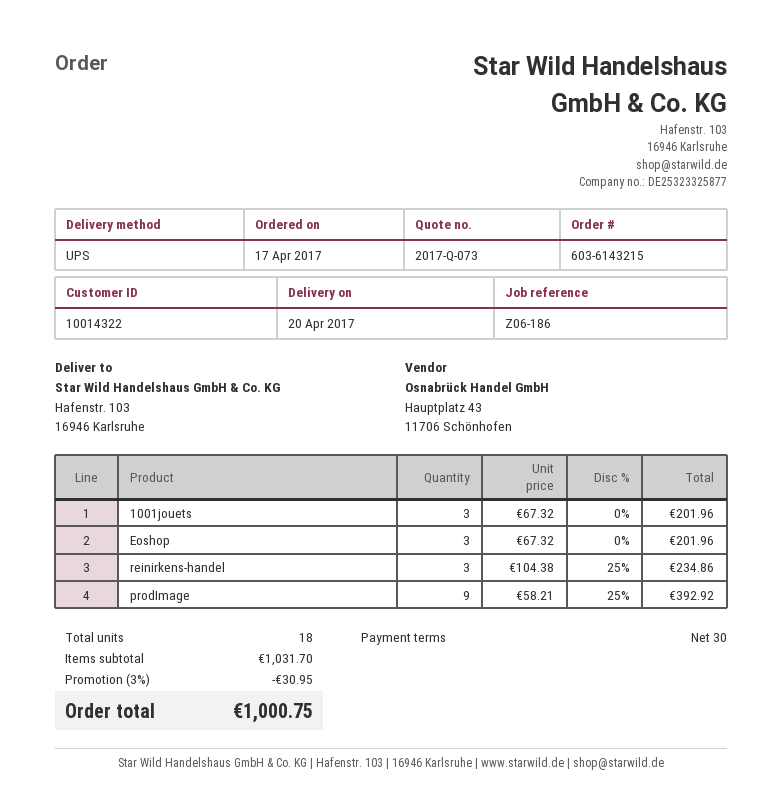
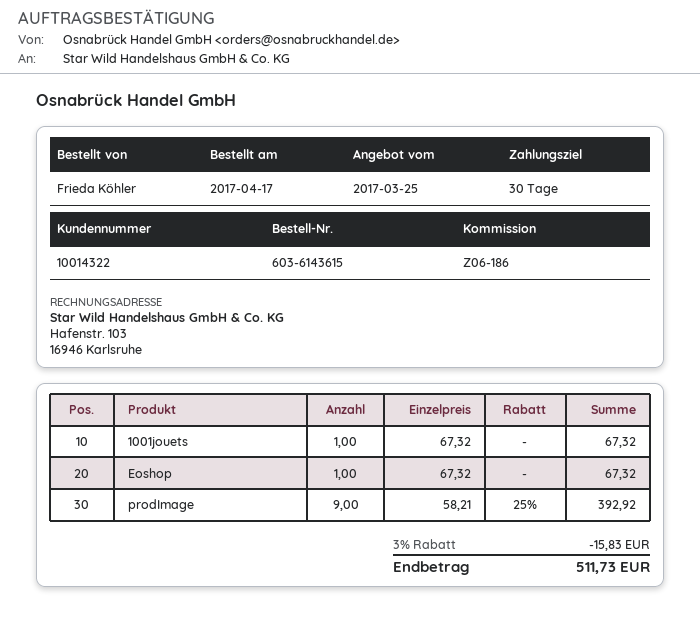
order number: 603-6143215 -> 603-6143615
1001jouets: 3 x 67.32 = 201.96 -> 1 x 67.32 = 67.32
Eoshop: 3 x 67.32 = 201.96 -> 1 x 67.32 = 67.32
reinirkens-handel: 3 x 104.38 - 25% = 234.86 -> none
discount: 3% = 30.95 -> 3% = 15.83
total: 1000.75 -> 511.73

